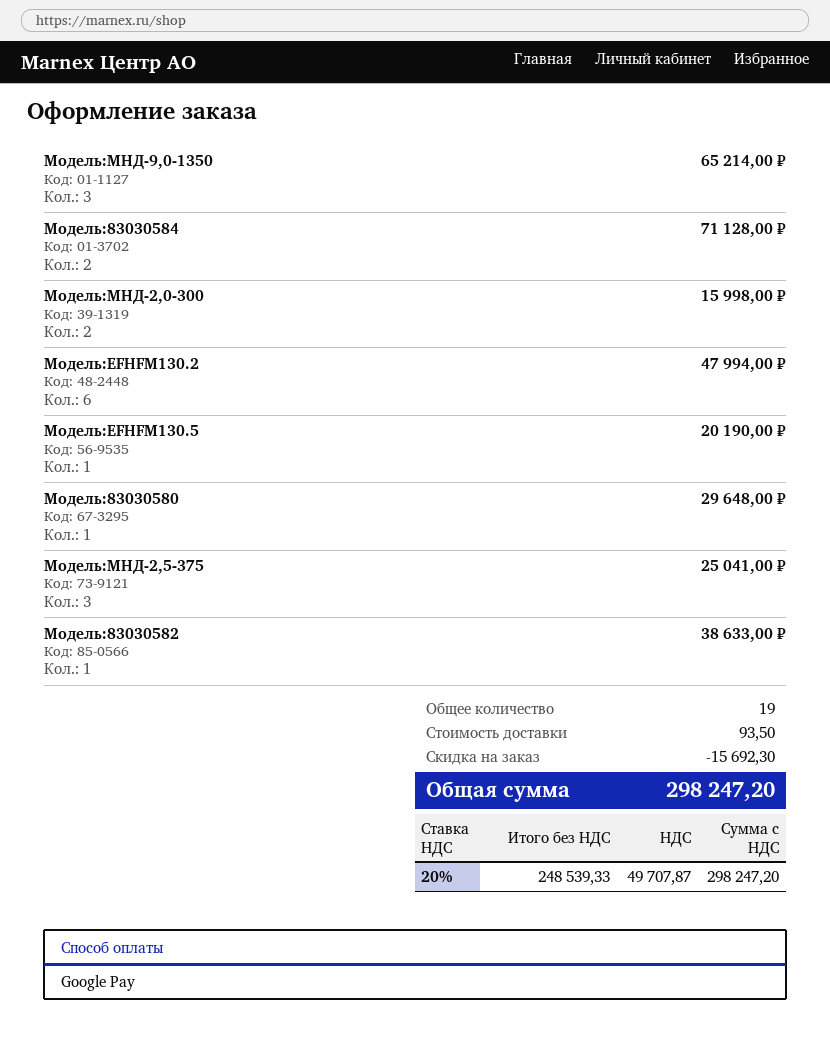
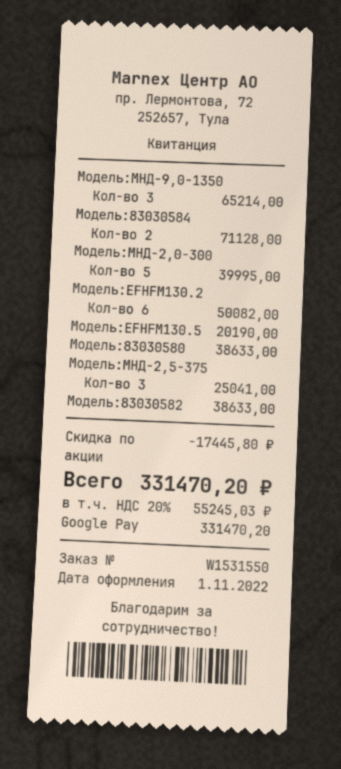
Модель:МНД-2,0-300: 2 for 15998.00 -> 5 for 39995.00
Модель:EFHFM130.2: 6 for 47994.00 -> 6 for 50082.00
Модель:83030580: 1 for 29648.00 -> 1 for 38633.00
discount: 15692.30 -> 17445.80
shipping: 93.50 -> none
tax: 20% = 49707.87 -> 20% = 55245.03
total: 298247.20 -> 331470.20

